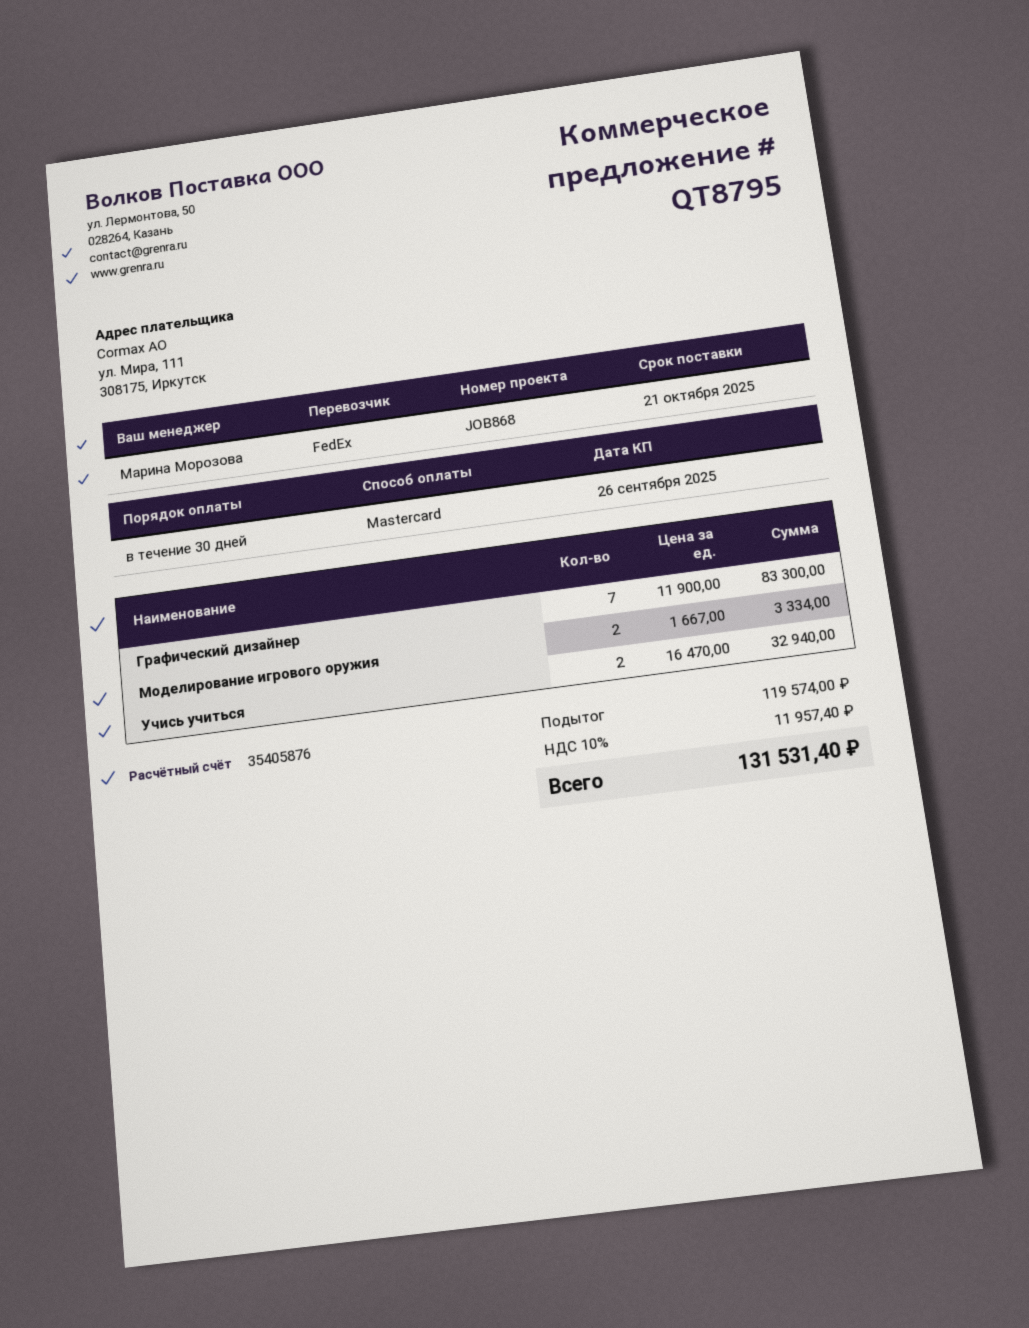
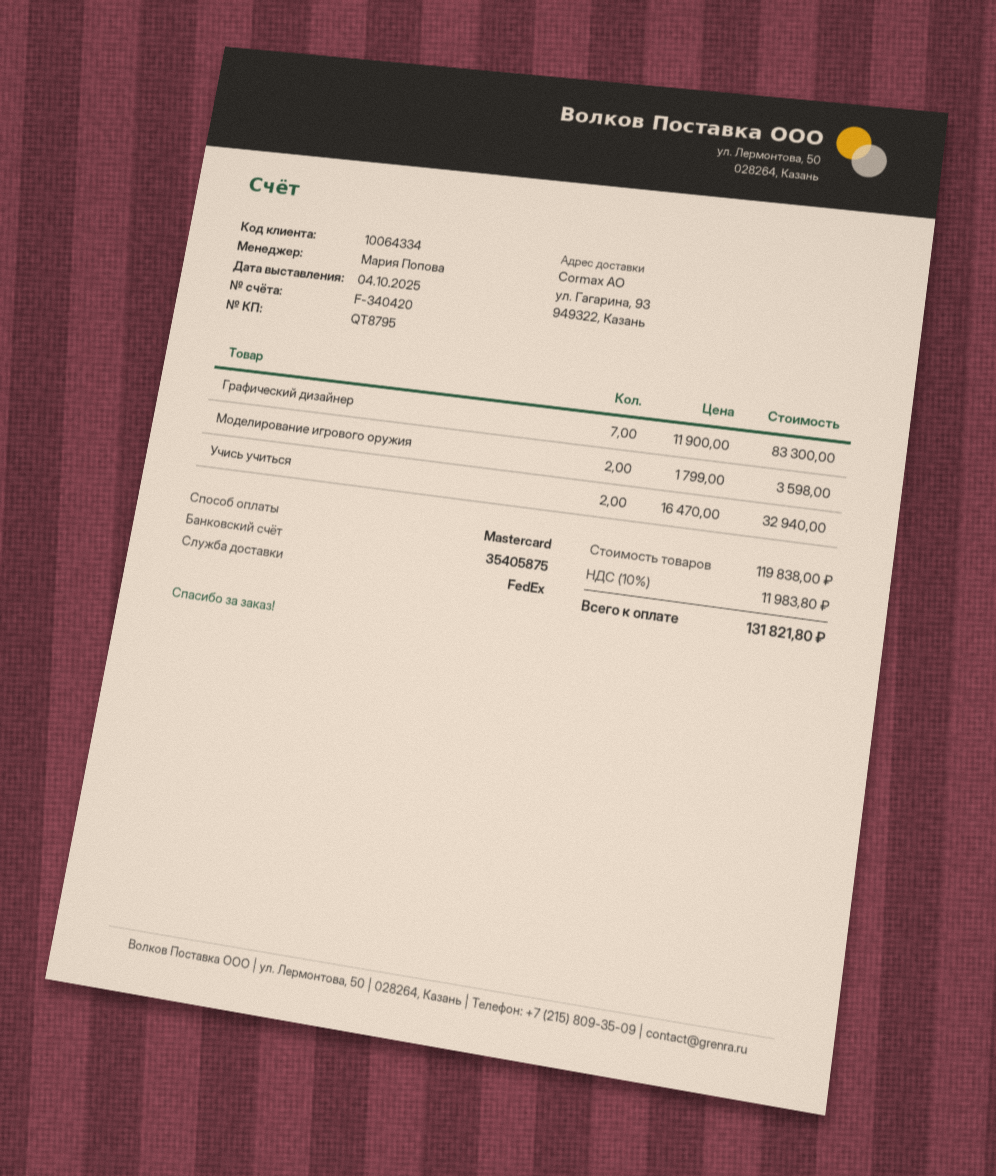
sales rep: Марина Морозова -> Мария Попова
bank account: 35405876 -> 35405875
Моделирование игрового оружия: 2 x 1667.00 = 3334.00 -> 2 x 1799.00 = 3598.00
subtotal: 119574.00 -> 119838.00
tax: 10% = 11957.40 -> 10% = 11983.80
total: 131531.40 -> 131821.80

